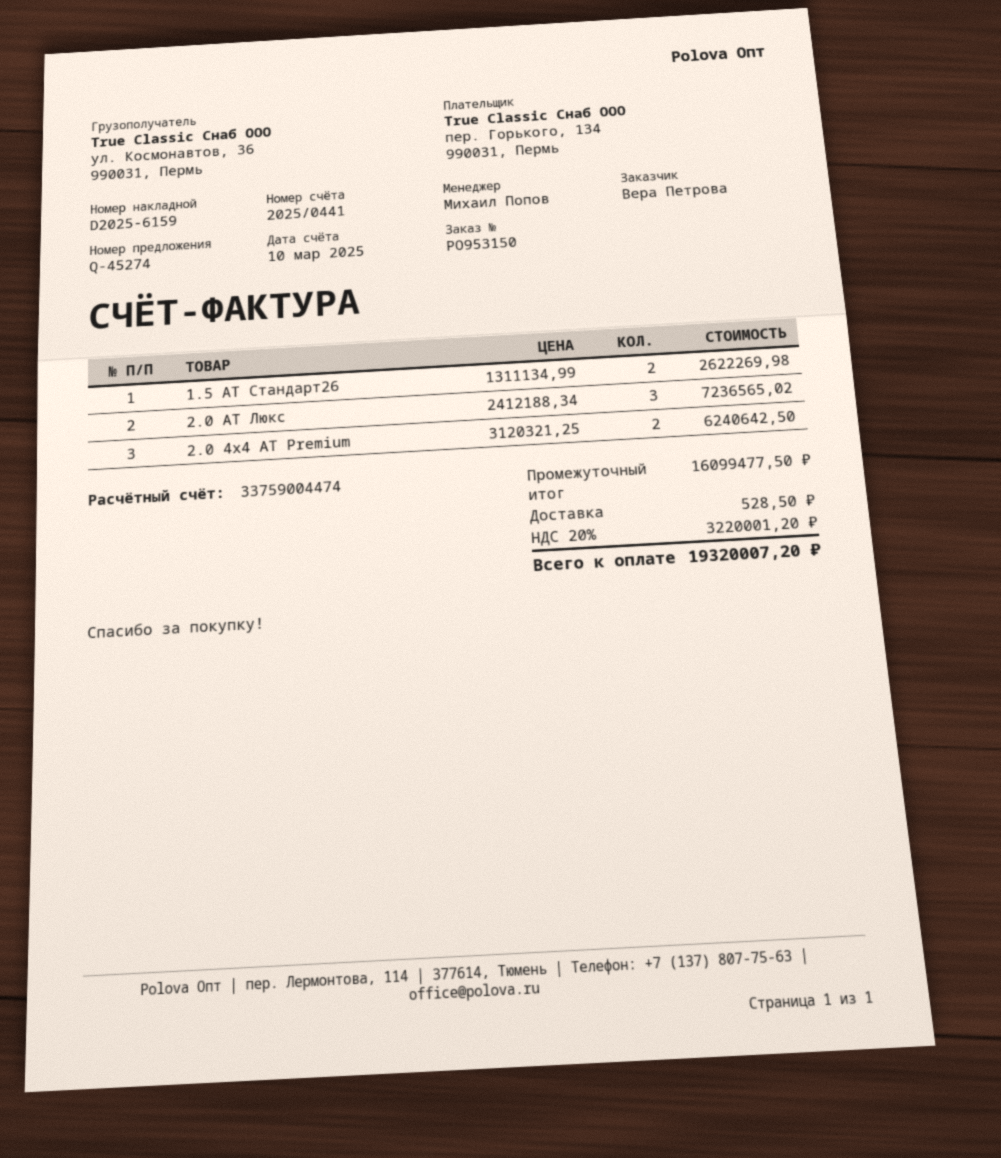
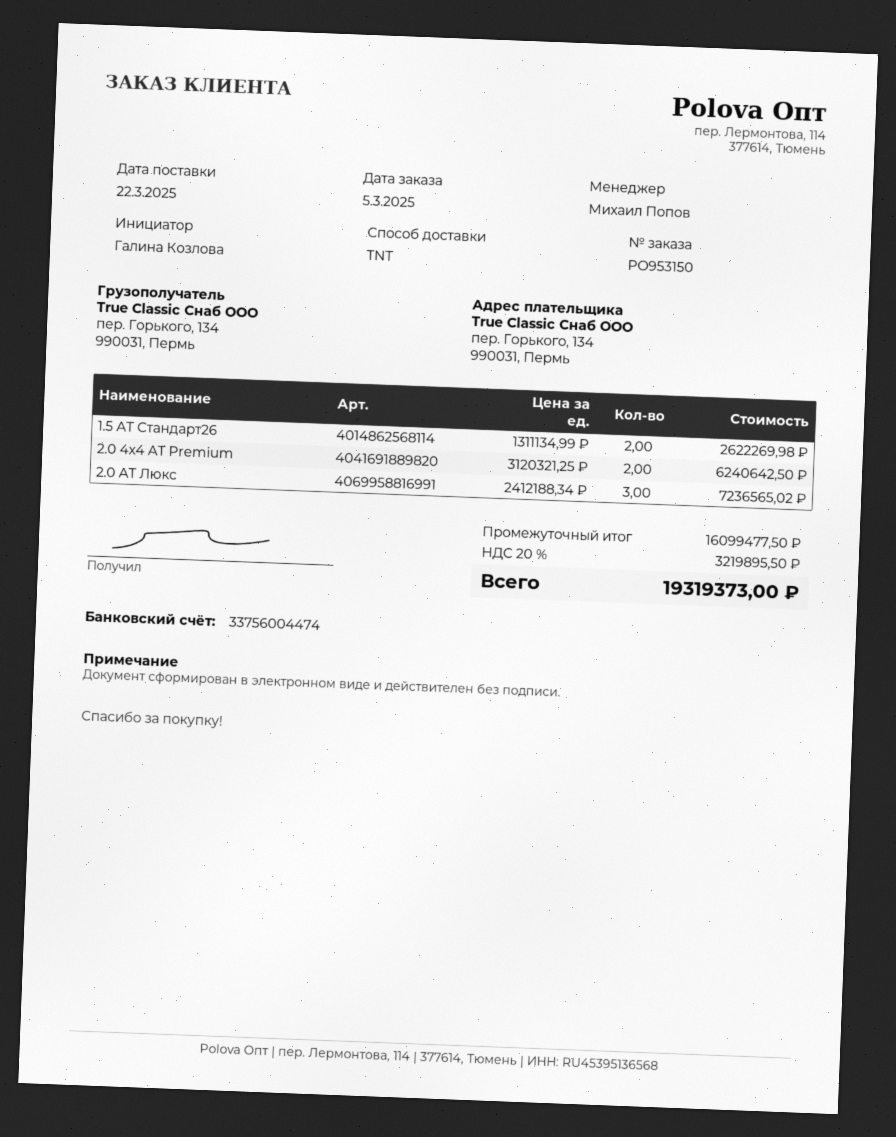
ordered by: Вера Петрова -> Галина Козлова
bank account: 33759004474 -> 33756004474
ship to: ул. Космонавтов, 36, 990031, Пермь -> пер. Горького, 134, 990031, Пермь
shipping: 528.50 -> none
tax: 20% = 3220001.20 -> 20% = 3219895.50
total: 19320007.20 -> 19319373.00

